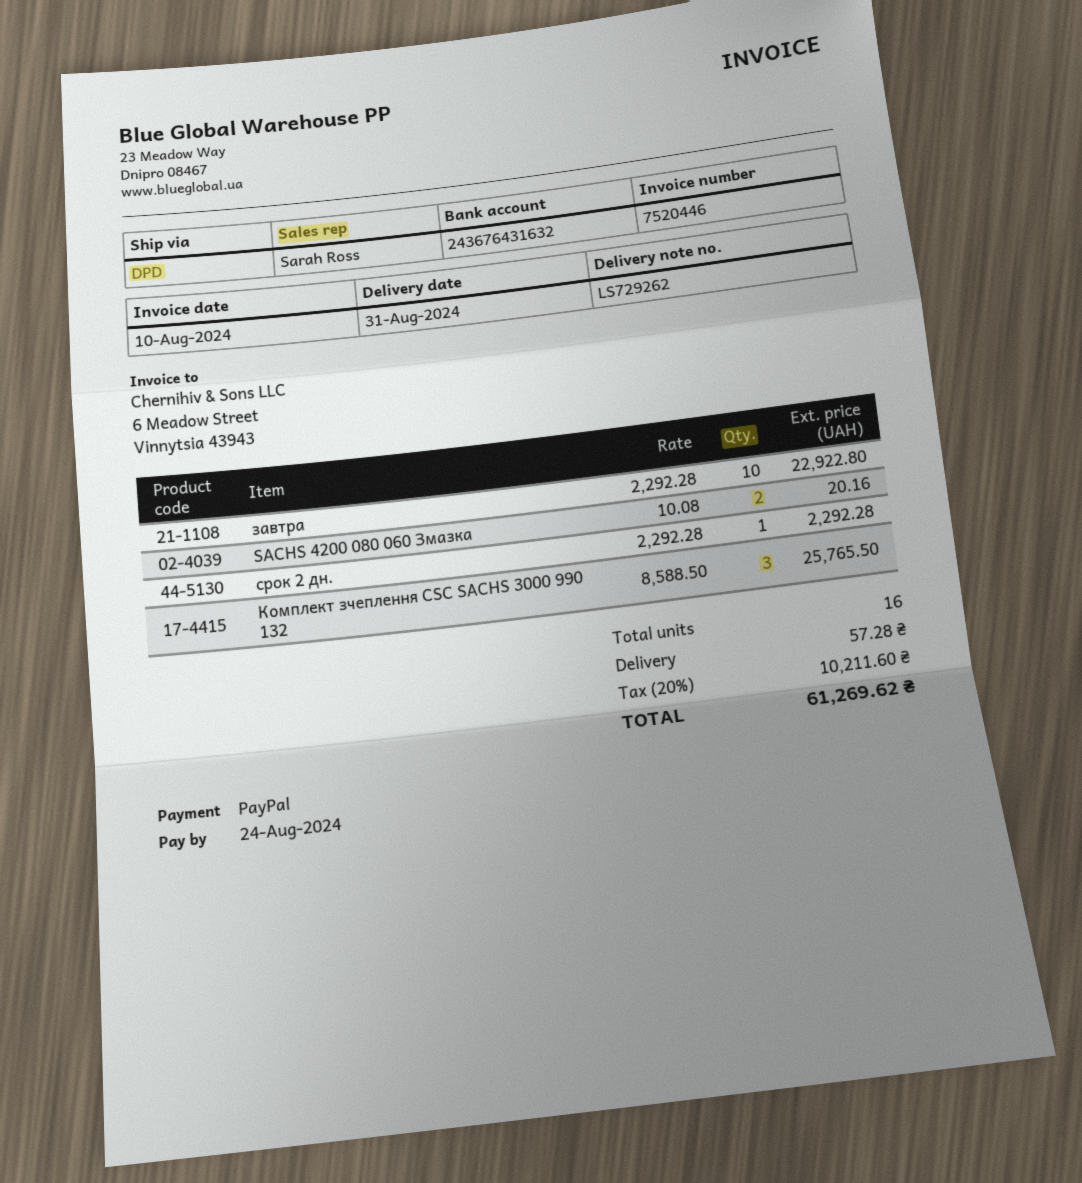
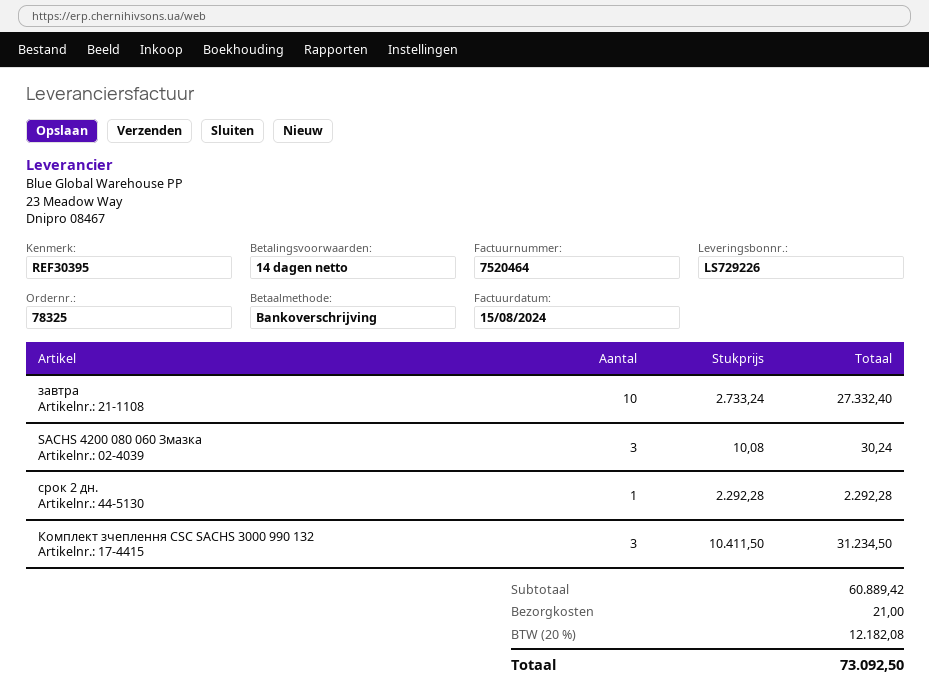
delivery note number: LS729262 -> LS729226
invoice number: 7520446 -> 7520464
invoice date: 2024-08-10 -> 2024-08-15
payment method: PayPal -> bank transfer
завтра: 10 x 2292.28 = 22922.80 -> 10 x 2733.24 = 27332.40
SACHS 4200 080 060 Змазка: 2 x 10.08 = 20.16 -> 3 x 10.08 = 30.24
Комплект зчеплення CSC SACHS 3000 990 132: 3 x 8588.50 = 25765.50 -> 3 x 10411.50 = 31234.50
shipping: 57.28 -> 21.00
tax: 20% = 10211.60 -> 20% = 12182.08
total: 61269.62 -> 73092.50

